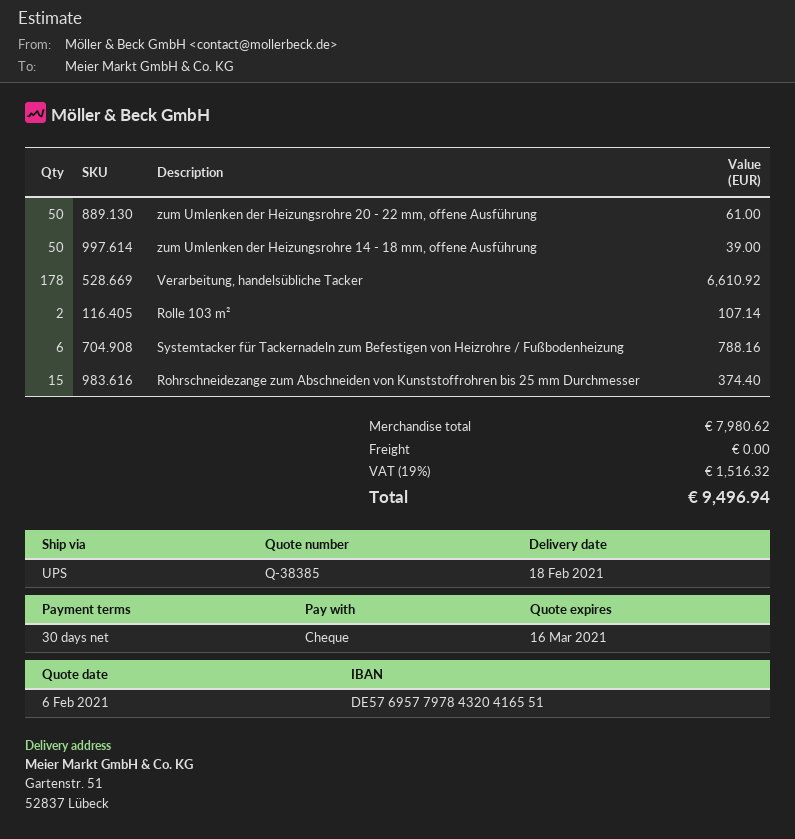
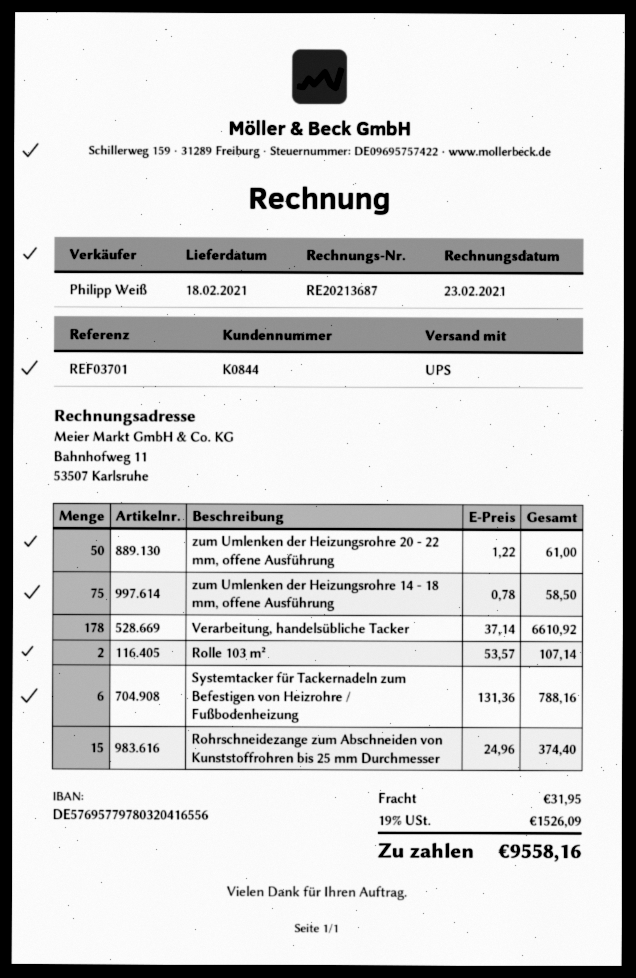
bank account: DE57695779784320416551 -> DE57695779780320416556
zum Umlenken der Heizungsrohre 14 - 18 mm, offene Ausführung: 50 for 39.00 -> 75 for 58.50
shipping: 0.00 -> 31.95
tax: 19% = 1516.32 -> 19% = 1526.09
total: 9496.94 -> 9558.16

